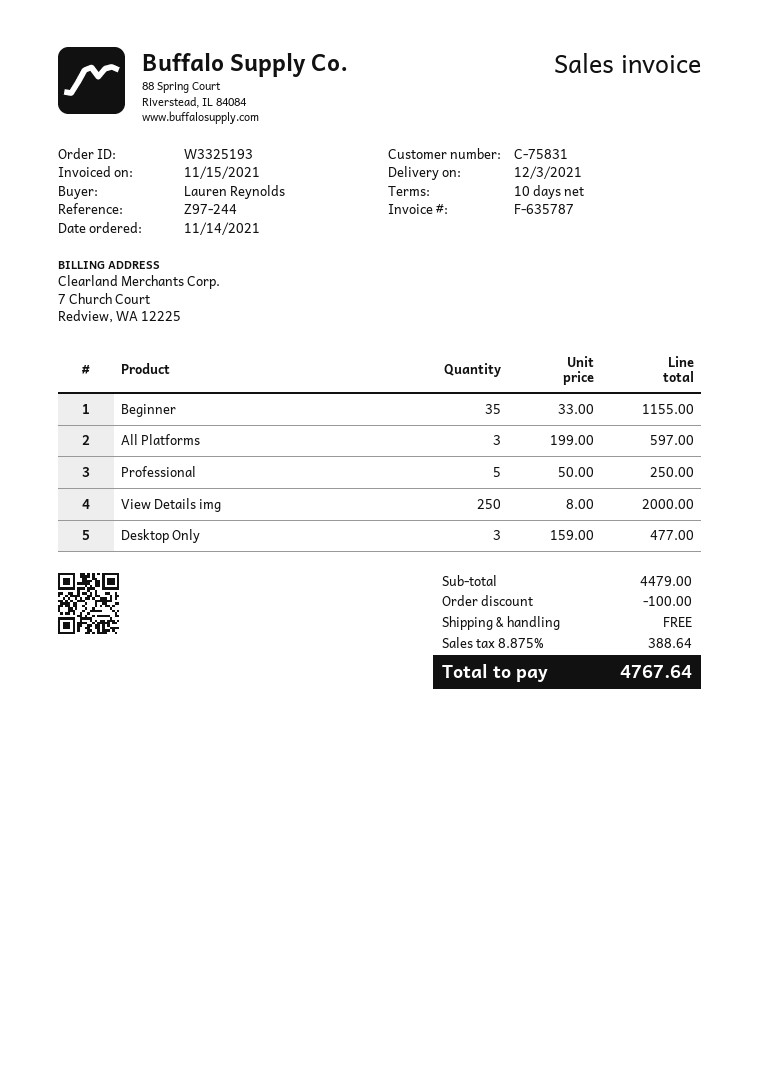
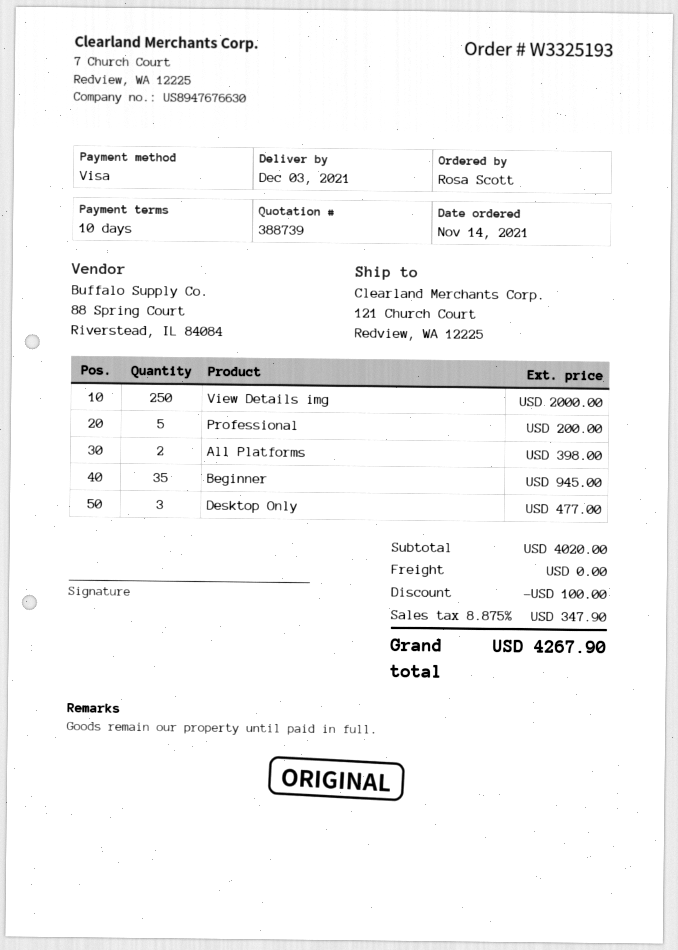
ordered by: Lauren Reynolds -> Rosa Scott
Beginner: 35 for 1155.00 -> 35 for 945.00
All Platforms: 3 for 597.00 -> 2 for 398.00
Professional: 5 for 250.00 -> 5 for 200.00
subtotal: 4479.00 -> 4020.00
tax: 8.875% = 388.64 -> 8.875% = 347.90
total: 4767.64 -> 4267.90

